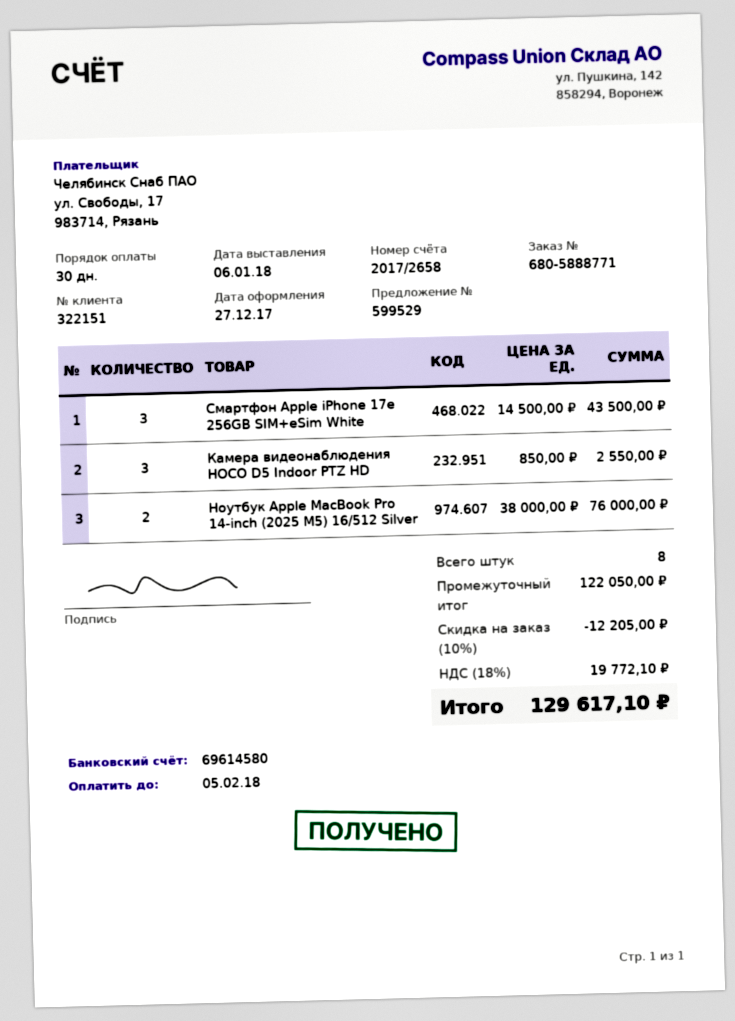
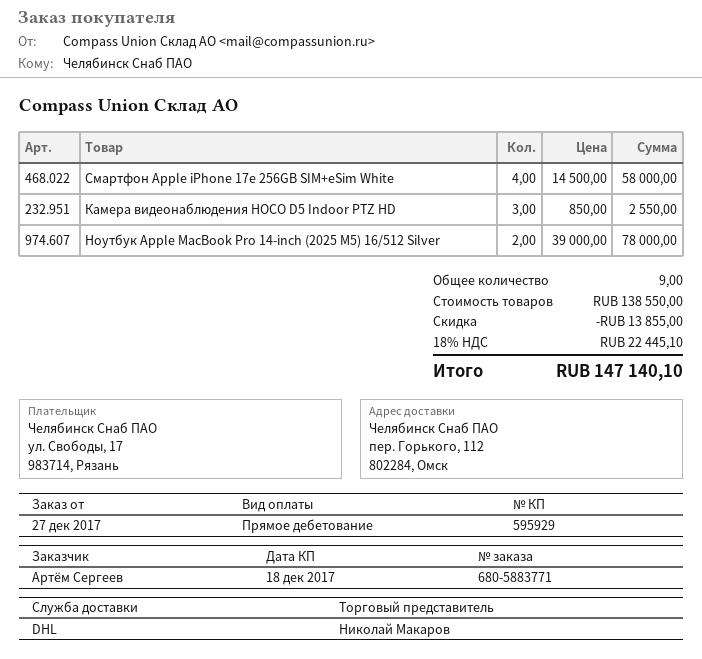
quote number: 599529 -> 595929
order number: 680-5888771 -> 680-5883771
Смартфон Apple iPhone 17e 256GB SIM+eSim White: 3 x 14500.00 = 43500.00 -> 4 x 14500.00 = 58000.00
Ноутбук Apple MacBook Pro 14-inch (2025 M5) 16/512 Silver: 2 x 38000.00 = 76000.00 -> 2 x 39000.00 = 78000.00
total quantity: 8 -> 9
subtotal: 122050.00 -> 138550.00
discount: 12205.00 -> 13855.00
tax: 18% = 19772.10 -> 18% = 22445.10
total: 129617.10 -> 147140.10

